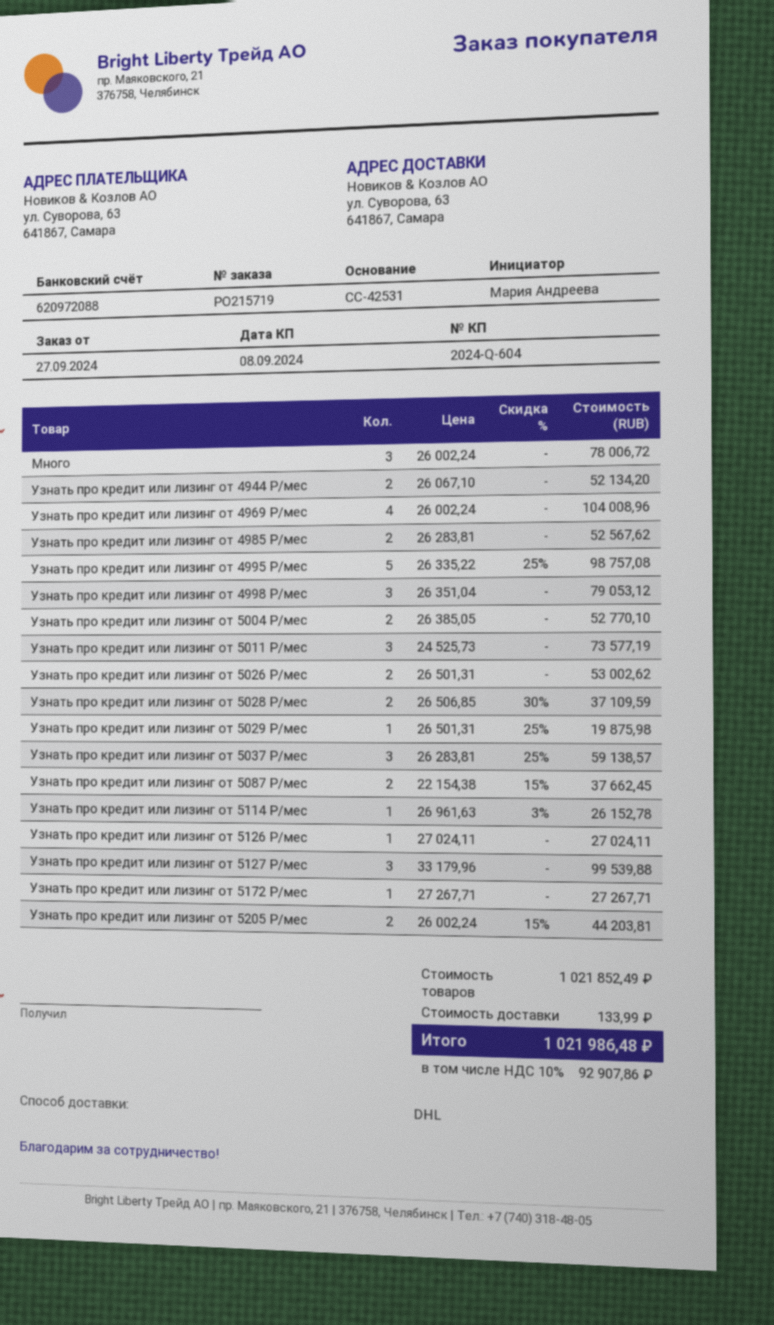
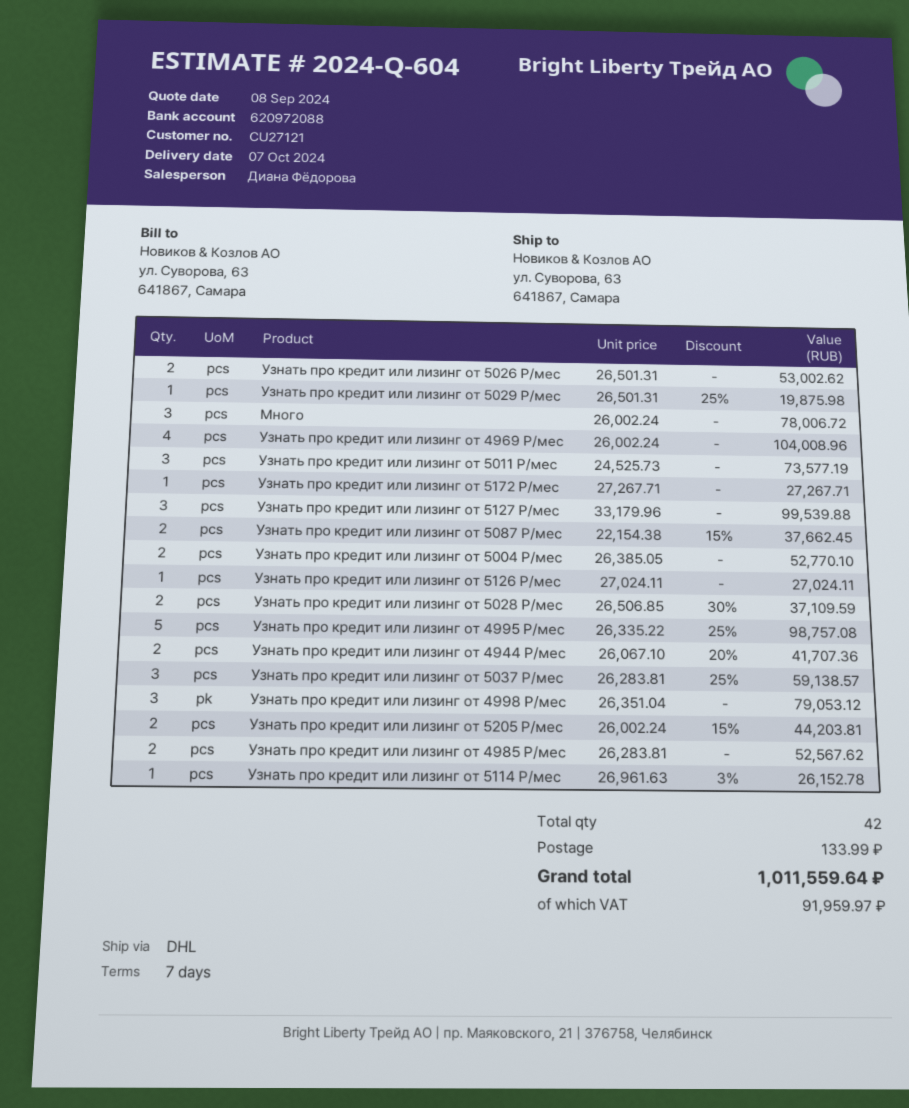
Узнать про кредит или лизинг от 4944 Р/мес: 2 x 26067.10 = 52134.20 -> 2 x 26067.10 - 20% = 41707.36
tax: 92907.86 -> 91959.97
total: 1021986.48 -> 1011559.64

